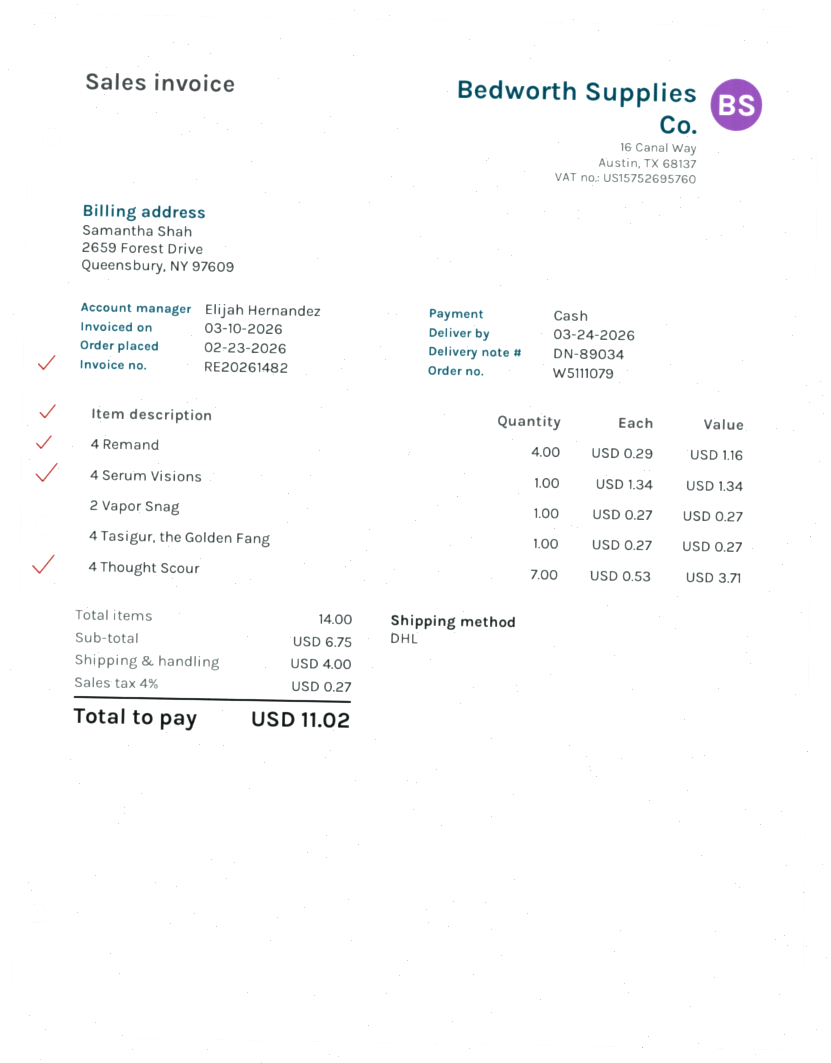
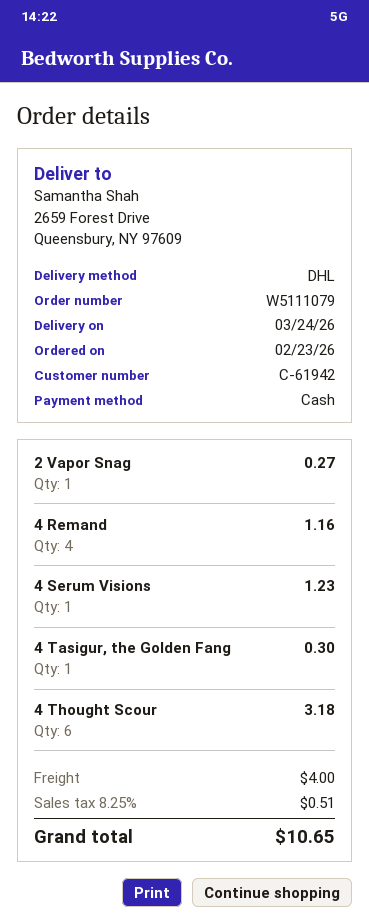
4 Serum Visions: 1 for 1.34 -> 1 for 1.23
4 Tasigur, the Golden Fang: 1 for 0.27 -> 1 for 0.30
4 Thought Scour: 7 for 3.71 -> 6 for 3.18
tax: 4% = 0.27 -> 8.25% = 0.51
total: 11.02 -> 10.65

